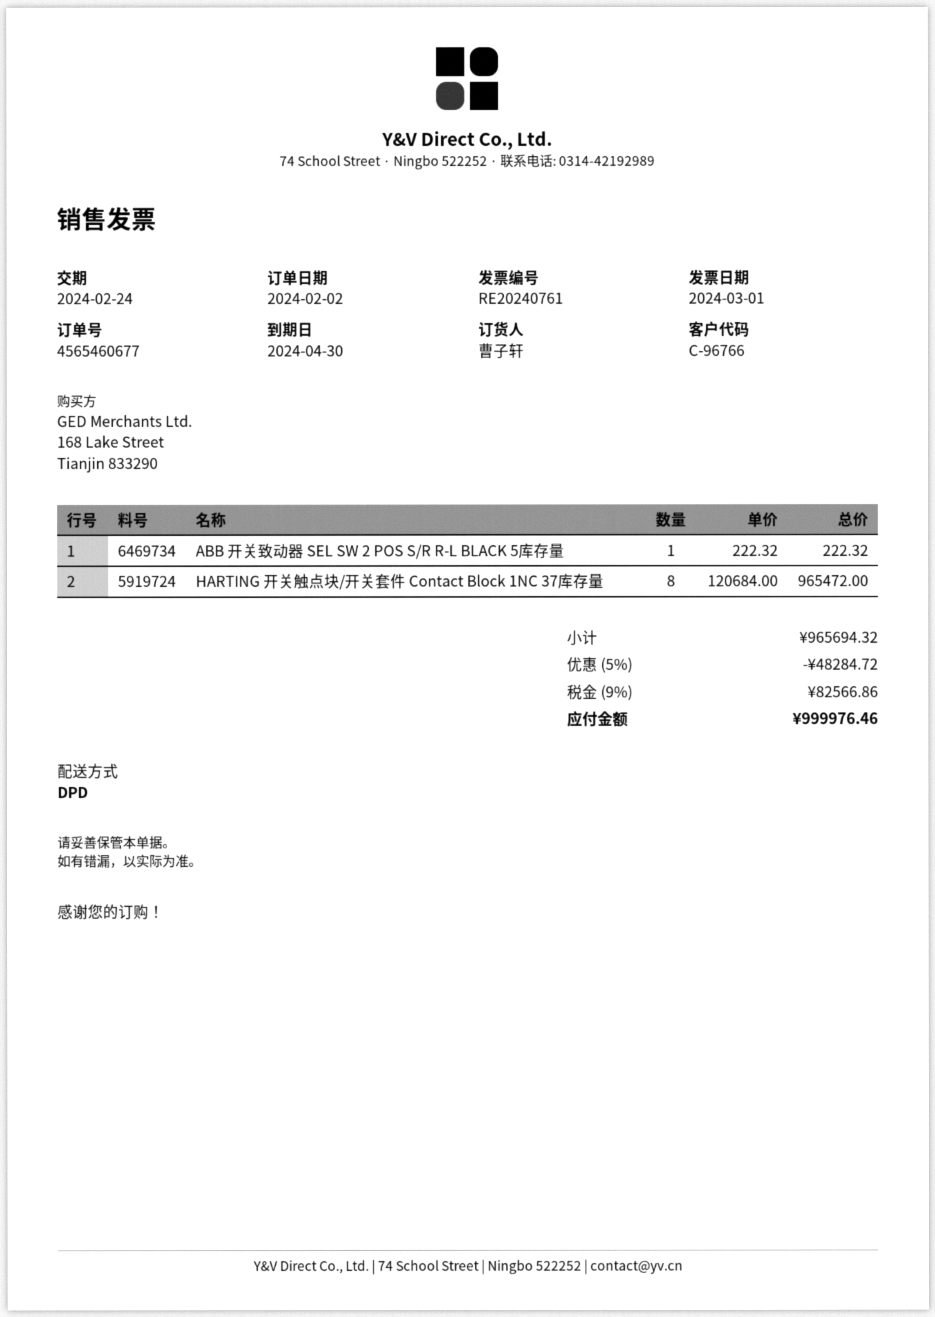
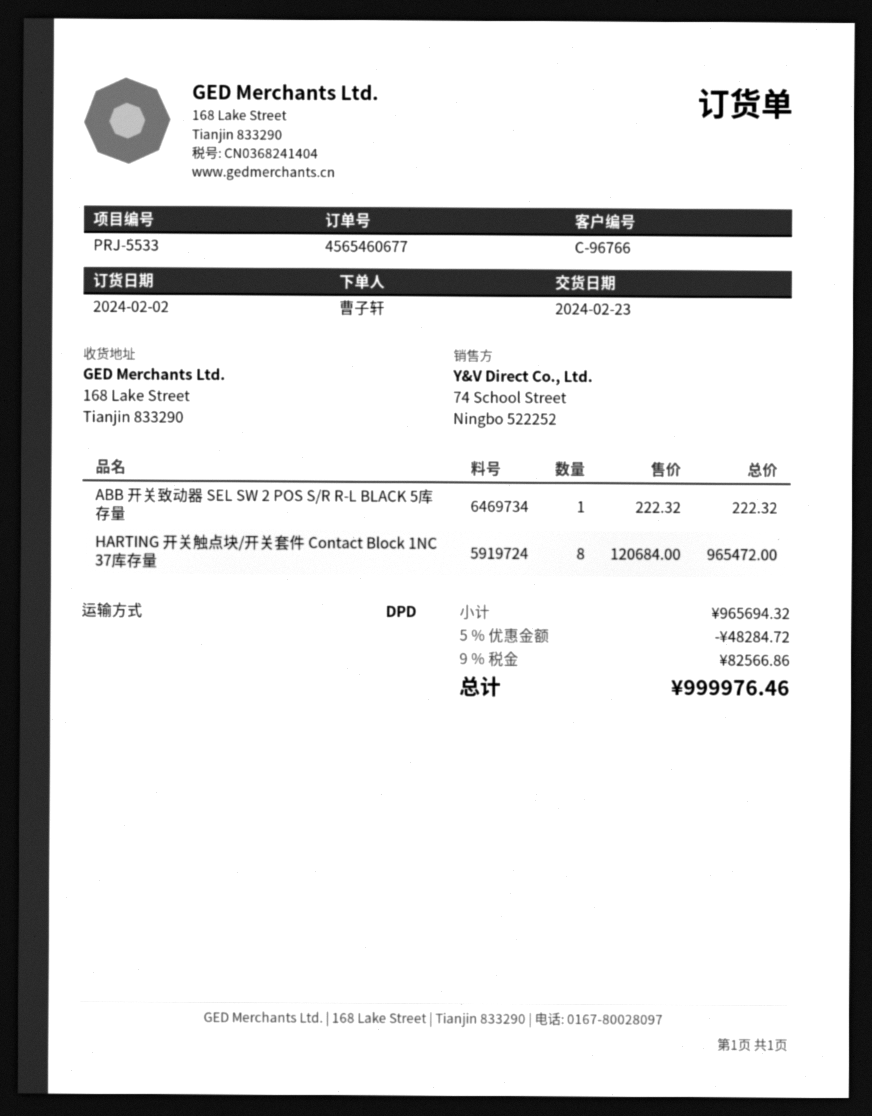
delivery date: 2024-02-24 -> 2024-02-23

